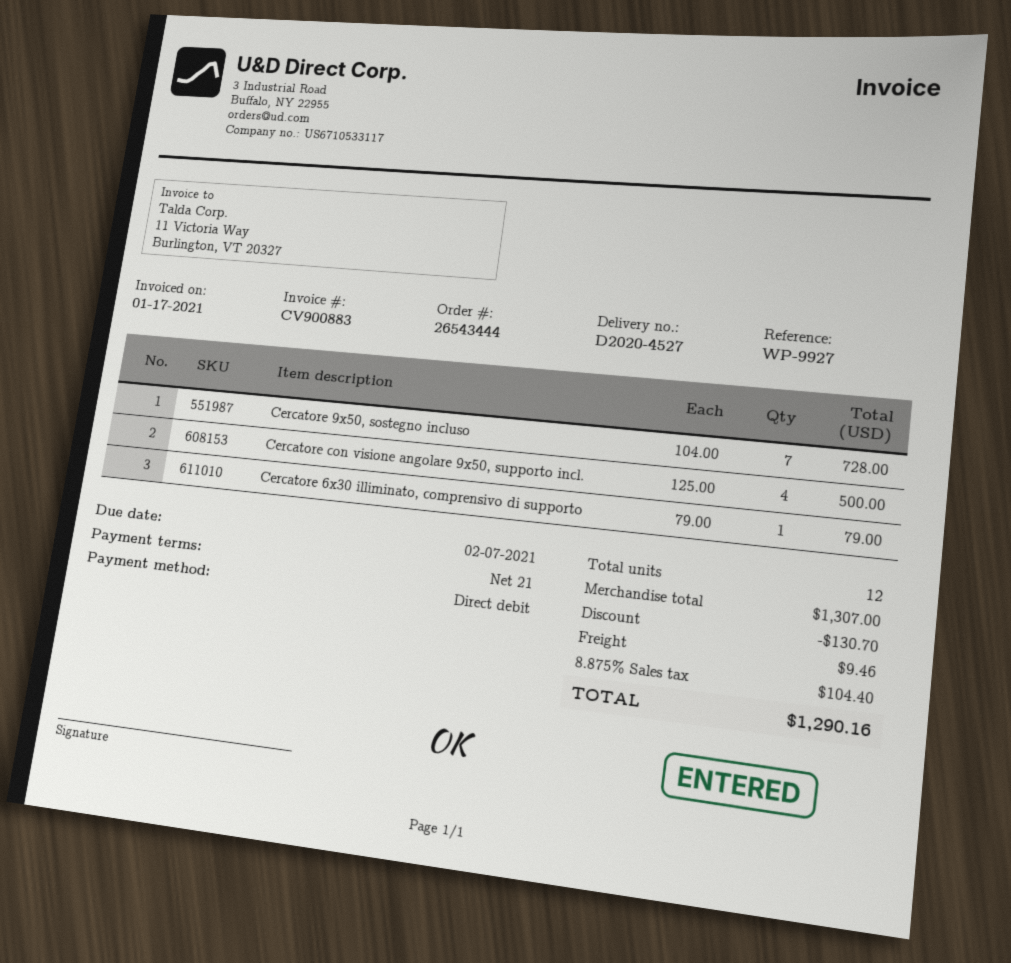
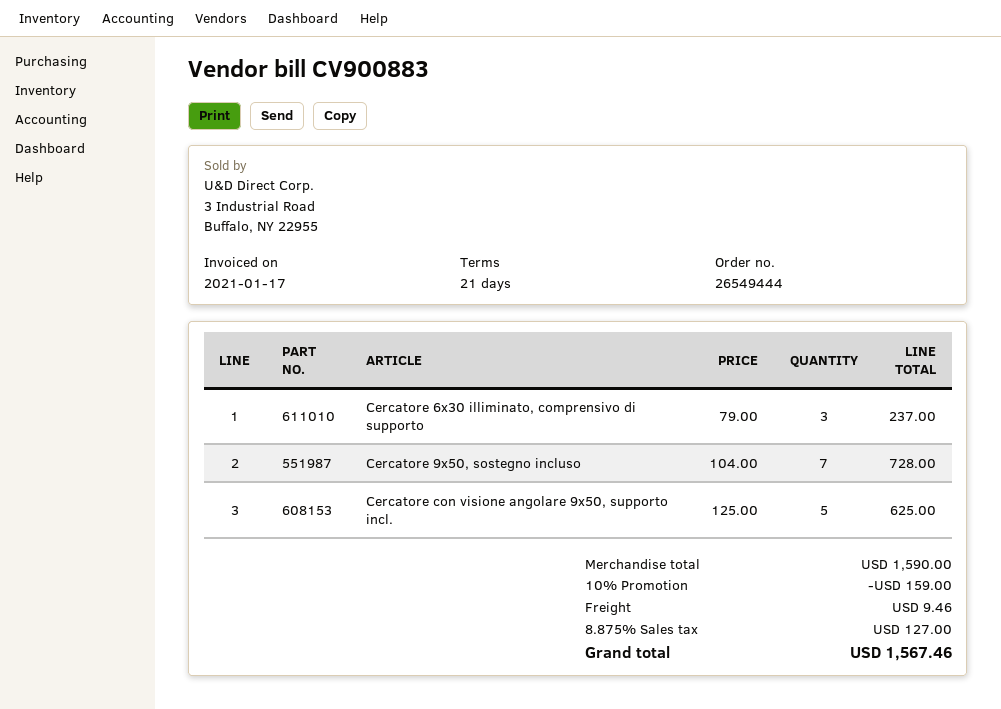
order number: 26543444 -> 26549444
Cercatore con visione angolare 9x50, supporto incl.: 4 x 125.00 = 500.00 -> 5 x 125.00 = 625.00
Cercatore 6x30 illiminato, comprensivo di supporto: 1 x 79.00 = 79.00 -> 3 x 79.00 = 237.00
subtotal: 1307.00 -> 1590.00
discount: 130.70 -> 159.00
tax: 8.875% = 104.40 -> 8.875% = 127.00
total: 1290.16 -> 1567.46

